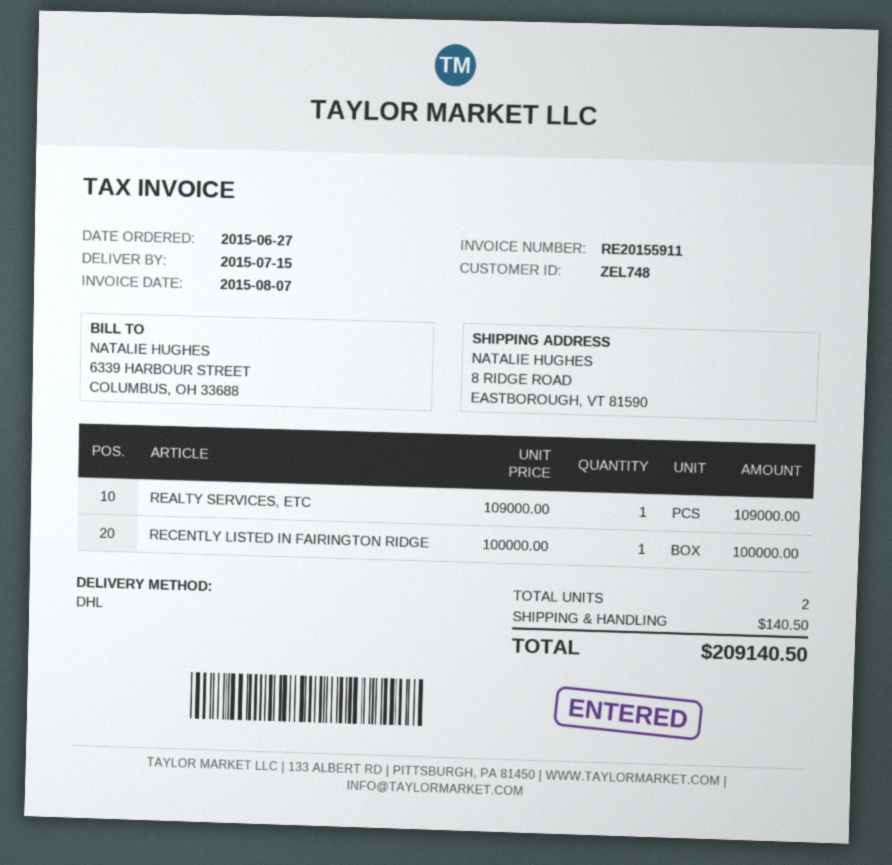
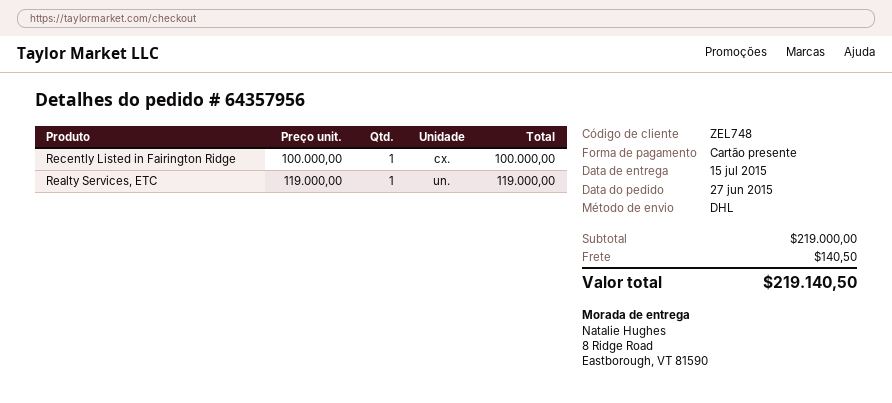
REALTY SERVICES, ETC: 1 x 109000.00 = 109000.00 -> 1 x 119000.00 = 119000.00
total: 209140.50 -> 219140.50

